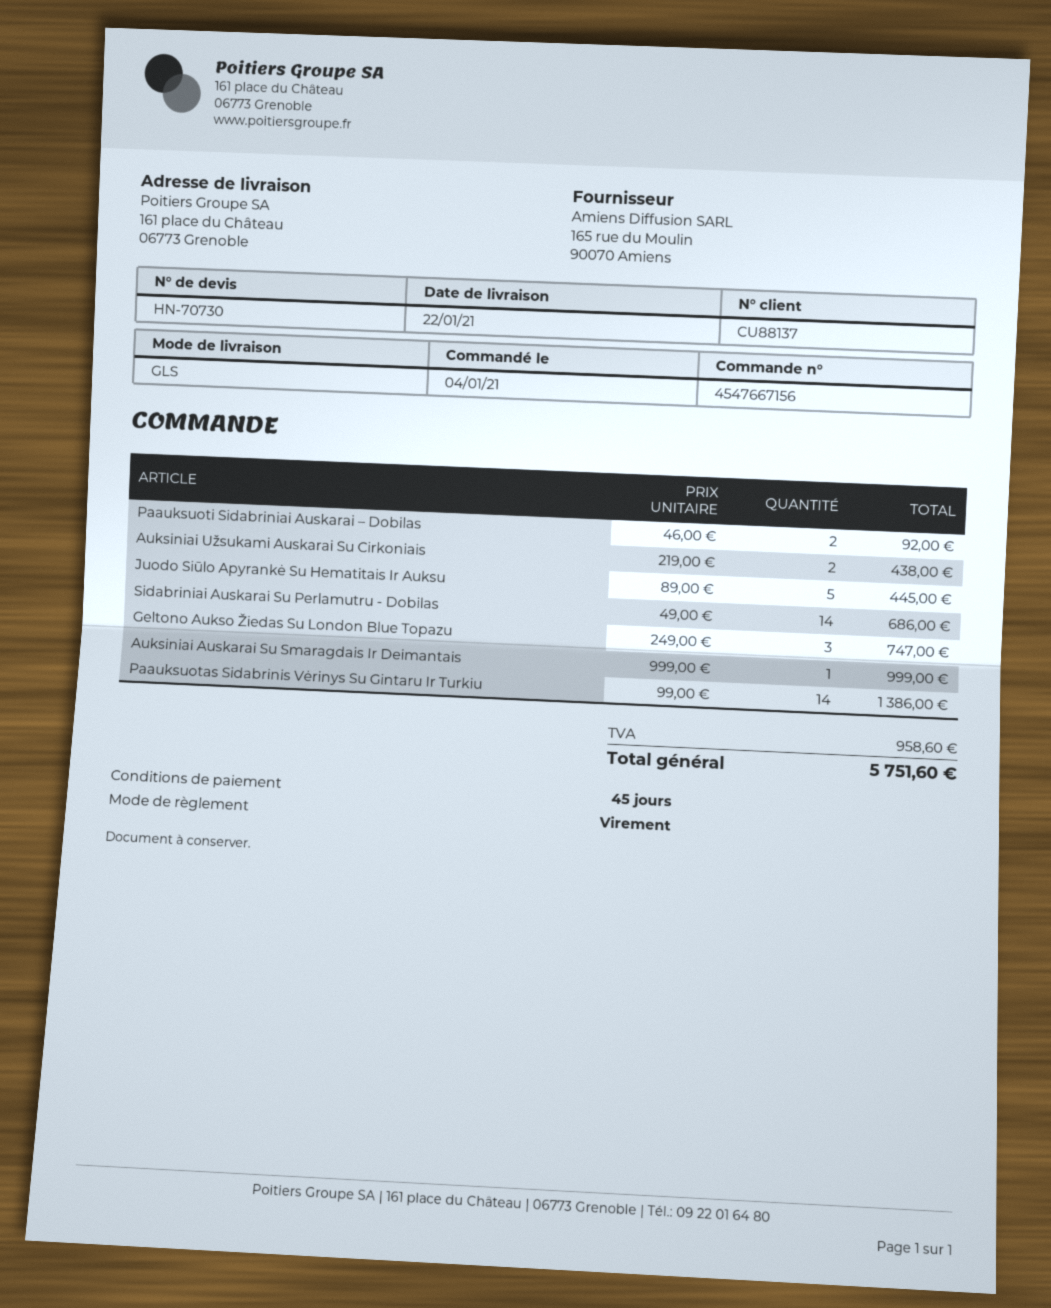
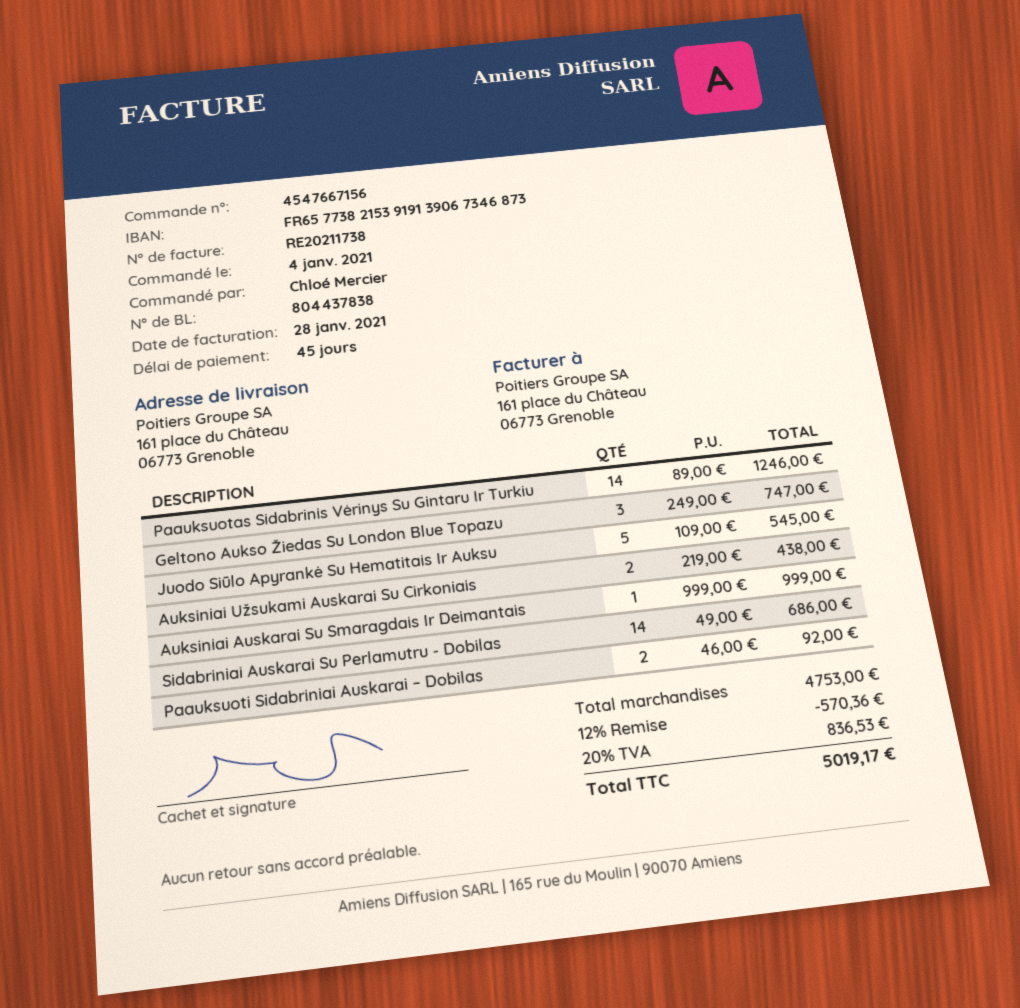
Juodo Siūlo Apyrankė Su Hematitais Ir Auksu: 5 x 89.00 = 445.00 -> 5 x 109.00 = 545.00
Paauksuotas Sidabrinis Vėrinys Su Gintaru Ir Turkiu: 14 x 99.00 = 1386.00 -> 14 x 89.00 = 1246.00
discount: none -> 12% = 570.36
tax: 958.60 -> 836.53
total: 5751.60 -> 5019.17

